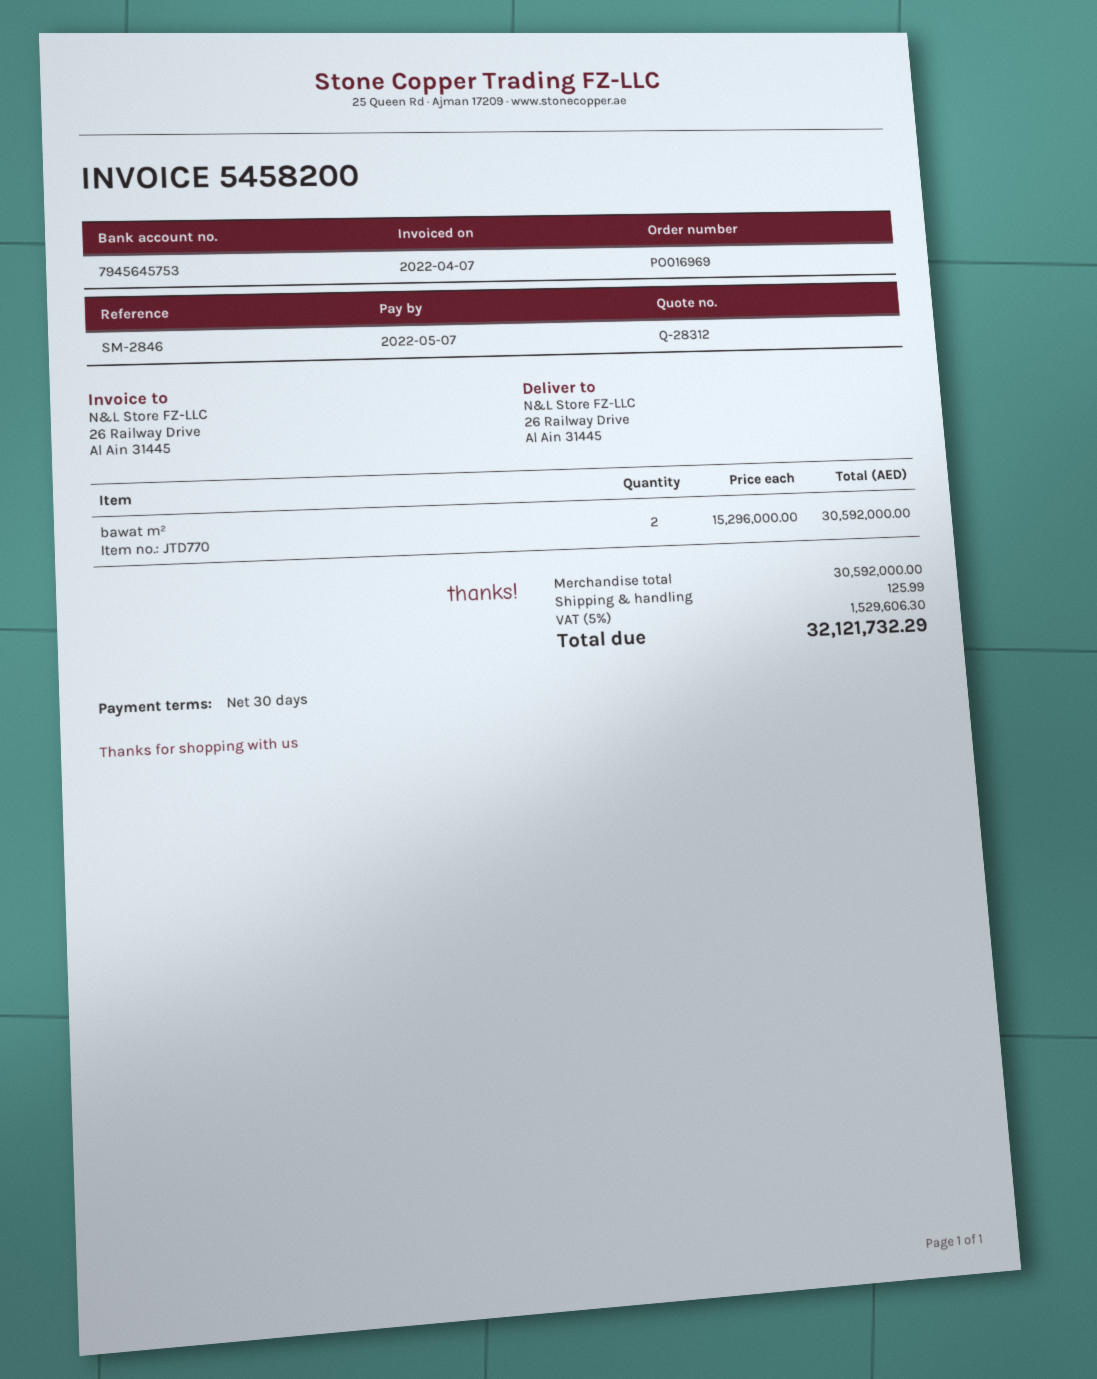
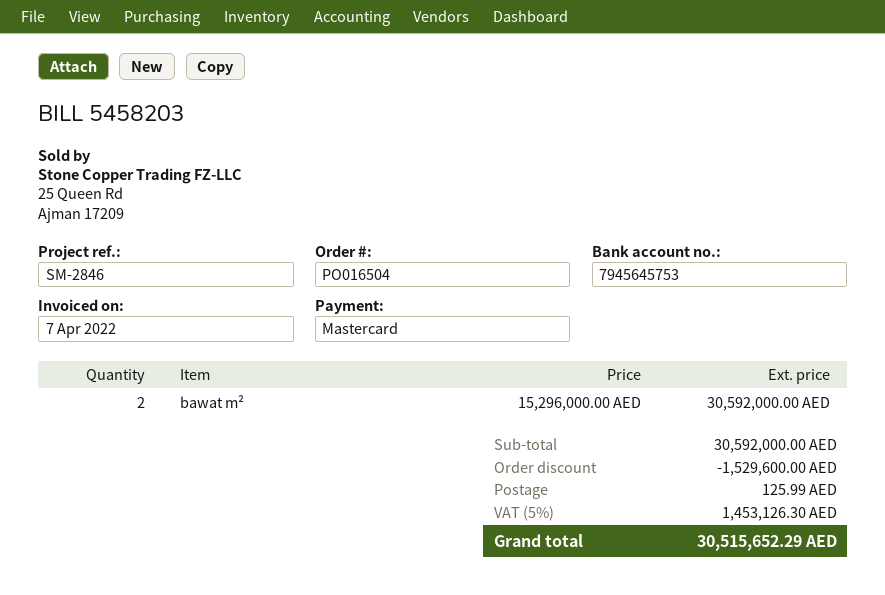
order number: PO016969 -> PO016504
invoice number: 5458200 -> 5458203
discount: none -> 1529600.00
tax: 5% = 1529606.30 -> 5% = 1453126.30
total: 32121732.29 -> 30515652.29

